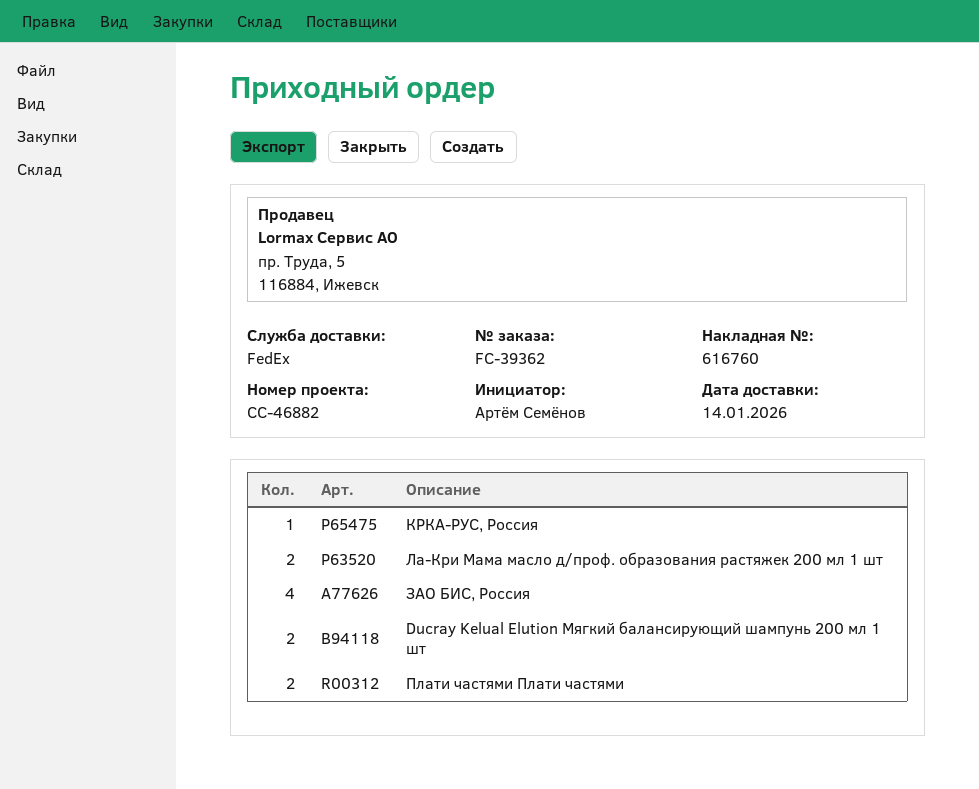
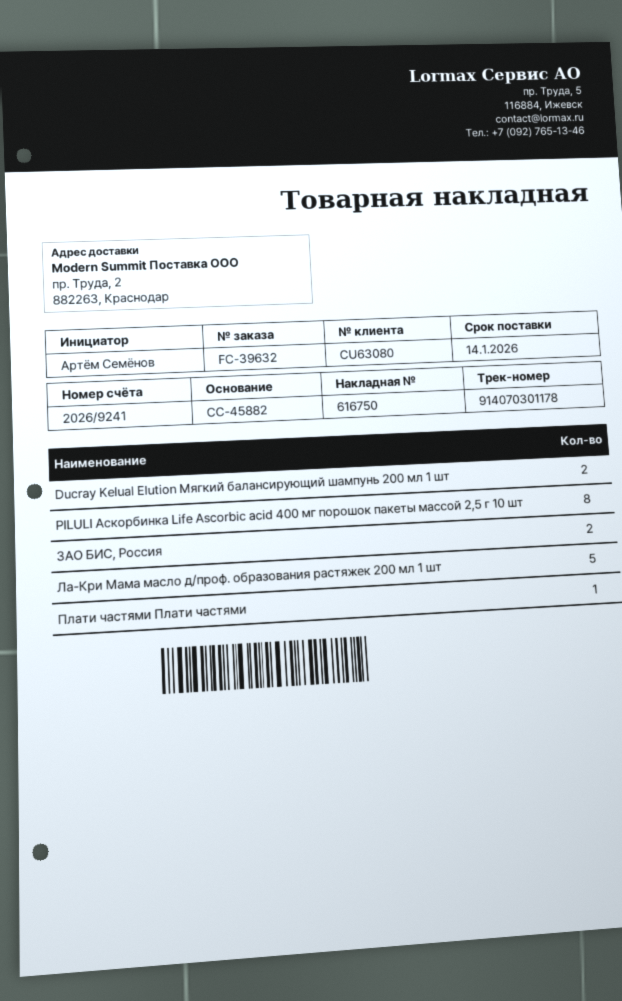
order number: FC-39362 -> FC-39632
delivery note number: 616760 -> 616750
reference: CC-46882 -> CC-45882
КРКА-РУС, Россия: 1 -> none
Ла-Кри Мама масло д/проф. образования растяжек 200 мл 1 шт: 2 -> 5
ЗАО БИС, Россия: 4 -> 2
Плати частями Плати частями: 2 -> 1
PILULI Аскорбинка Life Ascorbic acid 400 мг порошок пакеты массой 2,5 г 10 шт: none -> 8

